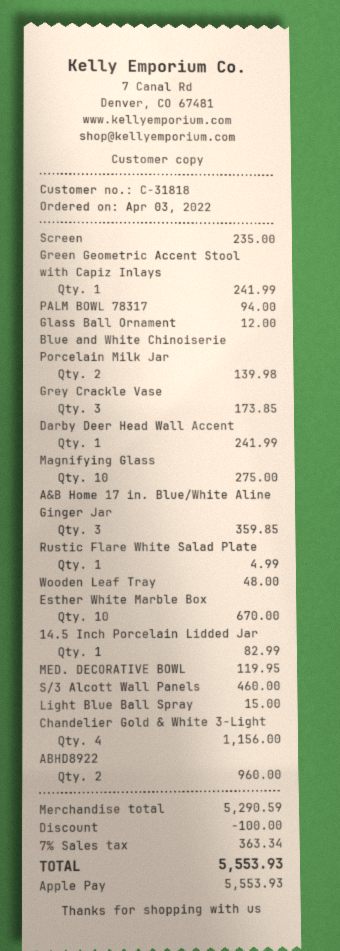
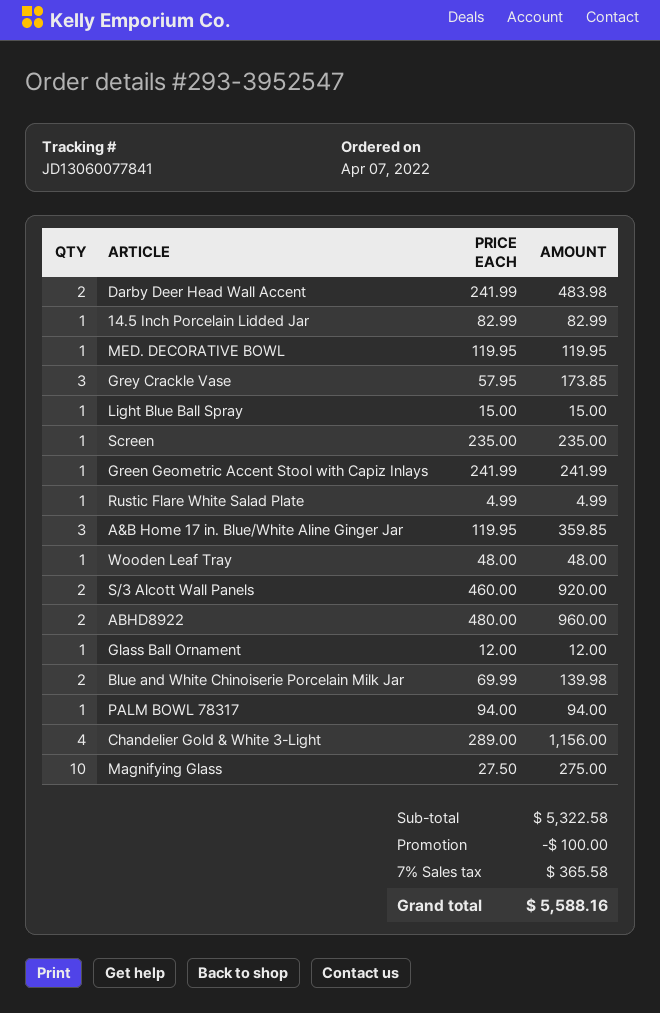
order date: 2022-04-03 -> 2022-04-07
Darby Deer Head Wall Accent: 1 for 241.99 -> 2 for 483.98
Esther White Marble Box: 10 for 670.00 -> none
S/3 Alcott Wall Panels: 1 for 460.00 -> 2 for 920.00
subtotal: 5290.59 -> 5322.58
tax: 7% = 363.34 -> 7% = 365.58
total: 5553.93 -> 5588.16

